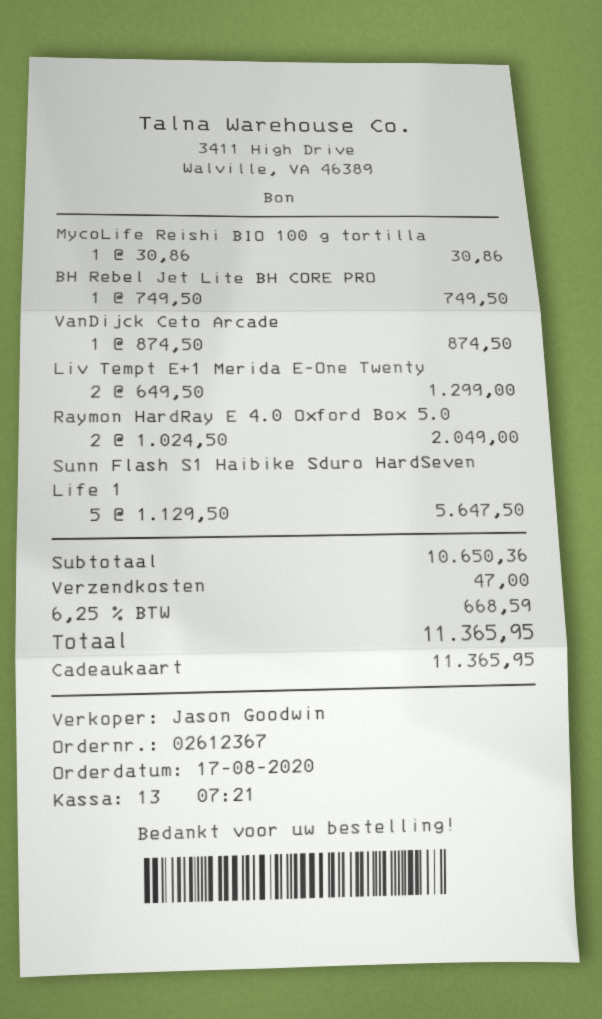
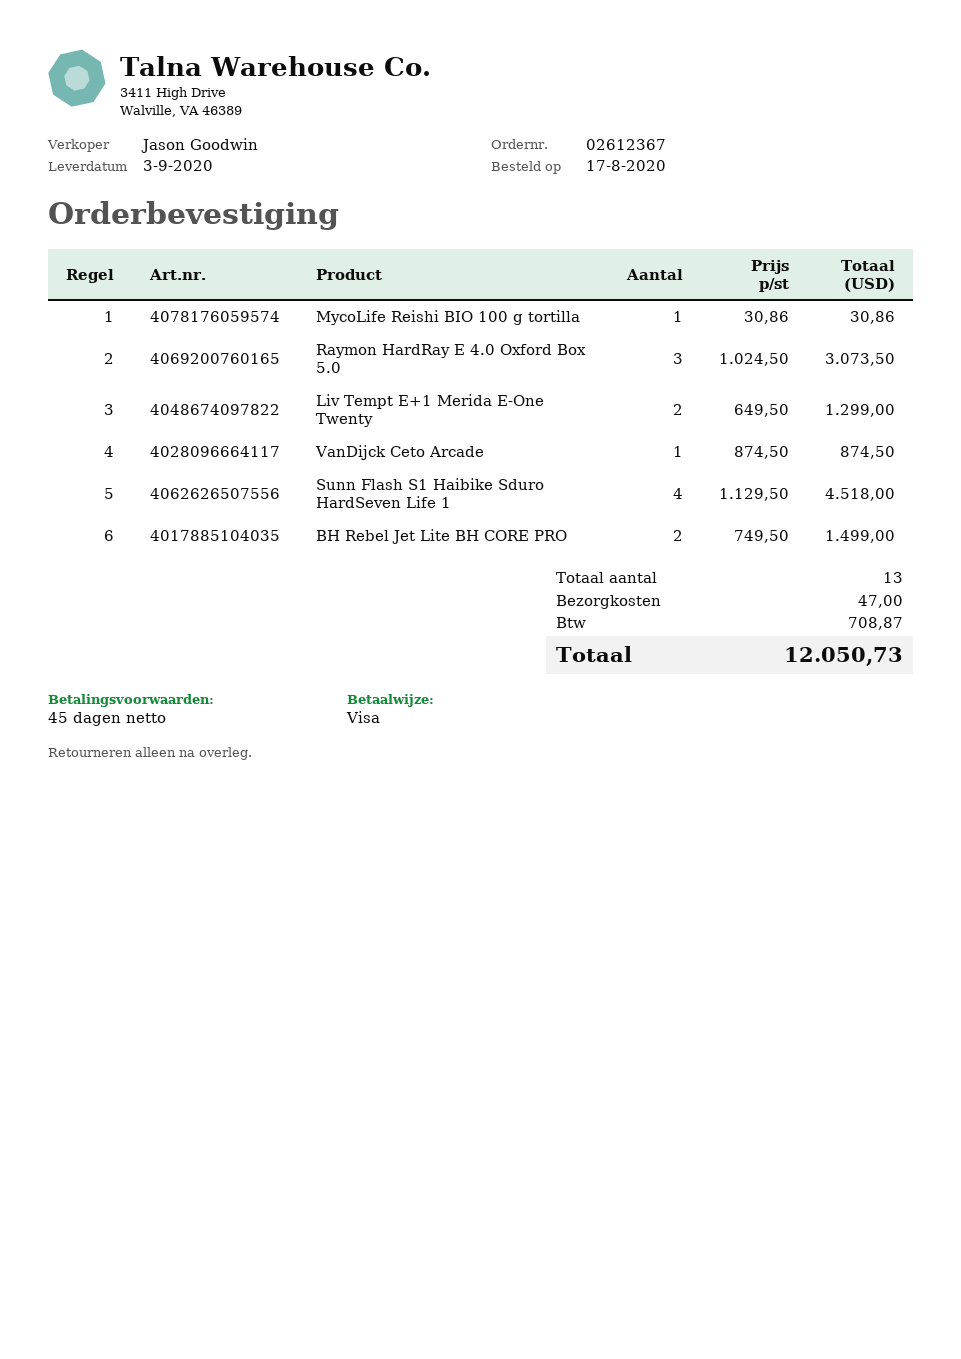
payment method: gift card -> Visa
BH Rebel Jet Lite BH CORE PRO: 1 x 749.50 = 749.50 -> 2 x 749.50 = 1499.00
Raymon HardRay E 4.0 Oxford Box 5.0: 2 x 1024.50 = 2049.00 -> 3 x 1024.50 = 3073.50
Sunn Flash S1 Haibike Sduro HardSeven Life 1: 5 x 1129.50 = 5647.50 -> 4 x 1129.50 = 4518.00
tax: 668.59 -> 708.87
total: 11365.95 -> 12050.73

